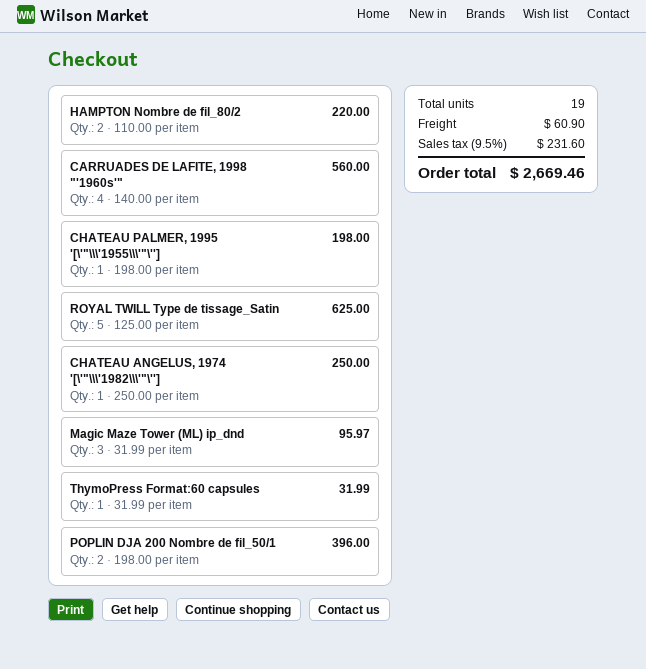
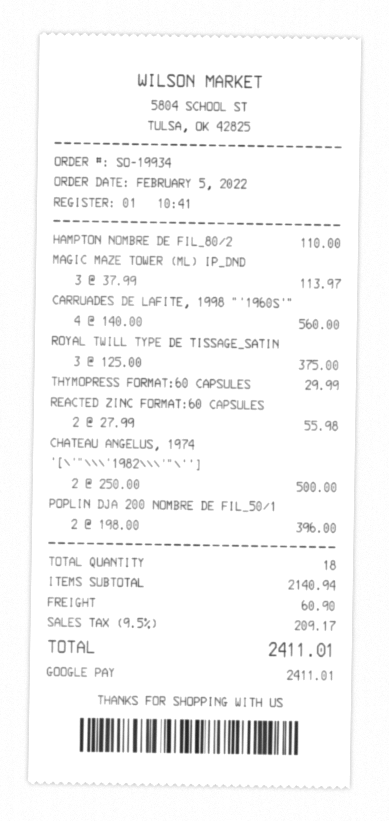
HAMPTON Nombre de fil_80/2: 2 x 110.00 = 220.00 -> 1 x 110.00 = 110.00
CHATEAU PALMER, 1995 '[\'"\\\'1955\\\'"\'']: 1 x 198.00 = 198.00 -> none
ROYAL TWILL Type de tissage_Satin: 5 x 125.00 = 625.00 -> 3 x 125.00 = 375.00
CHATEAU ANGELUS, 1974 '[\'"\\\'1982\\\'"\'']: 1 x 250.00 = 250.00 -> 2 x 250.00 = 500.00
Magic Maze Tower (ML) ip_dnd: 3 x 31.99 = 95.97 -> 3 x 37.99 = 113.97
ThymoPress Format:60 capsules: 1 x 31.99 = 31.99 -> 1 x 29.99 = 29.99
REACTED ZINC FORMAT:60 CAPSULES: none -> 2 x 27.99 = 55.98
total quantity: 19 -> 18
tax: 9.5% = 231.60 -> 9.5% = 209.17
total: 2669.46 -> 2411.01

